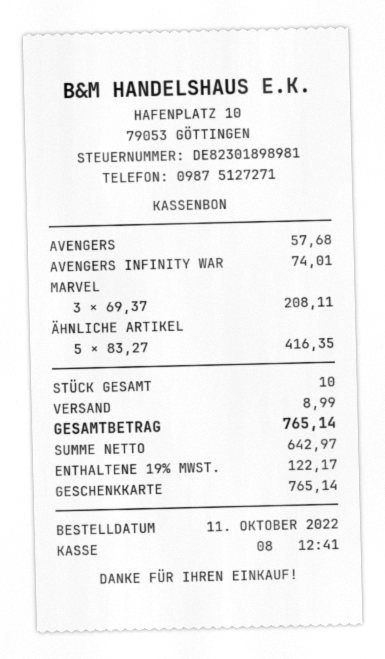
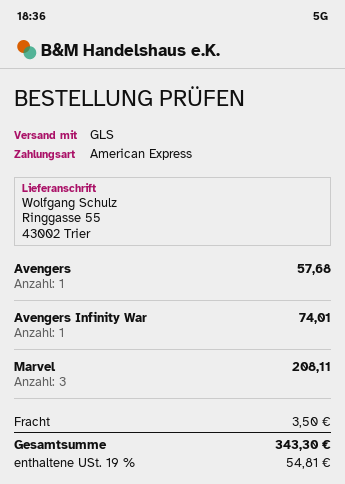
payment method: gift card -> American Express
ÄHNLICHE ARTIKEL: 5 for 416.35 -> none
shipping: 8.99 -> 3.50
tax: 19% = 122.17 -> 19% = 54.81
total: 765.14 -> 343.30

